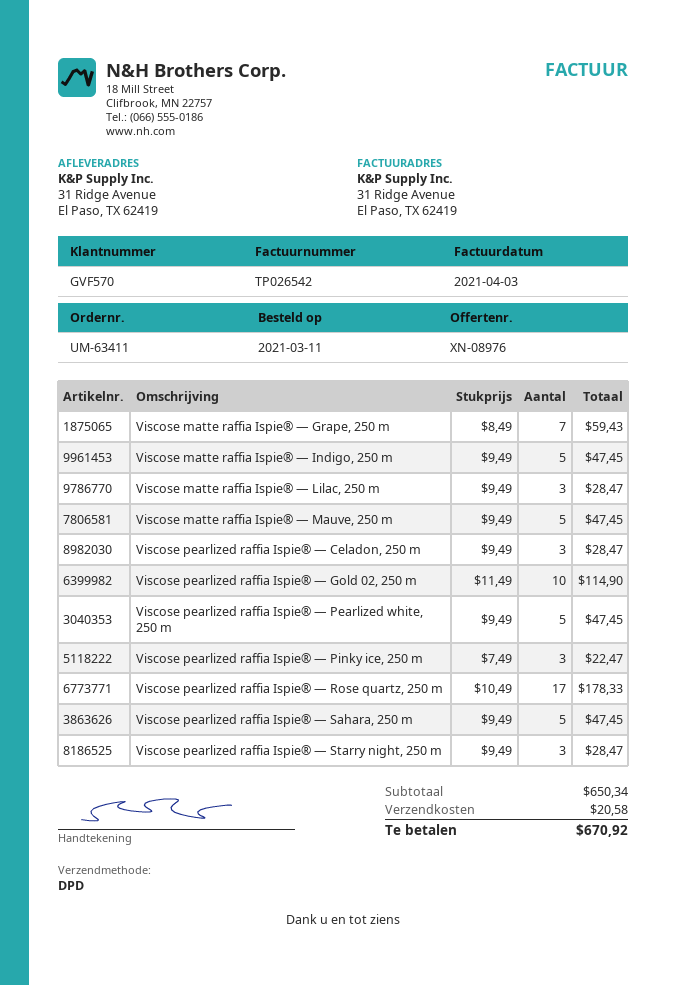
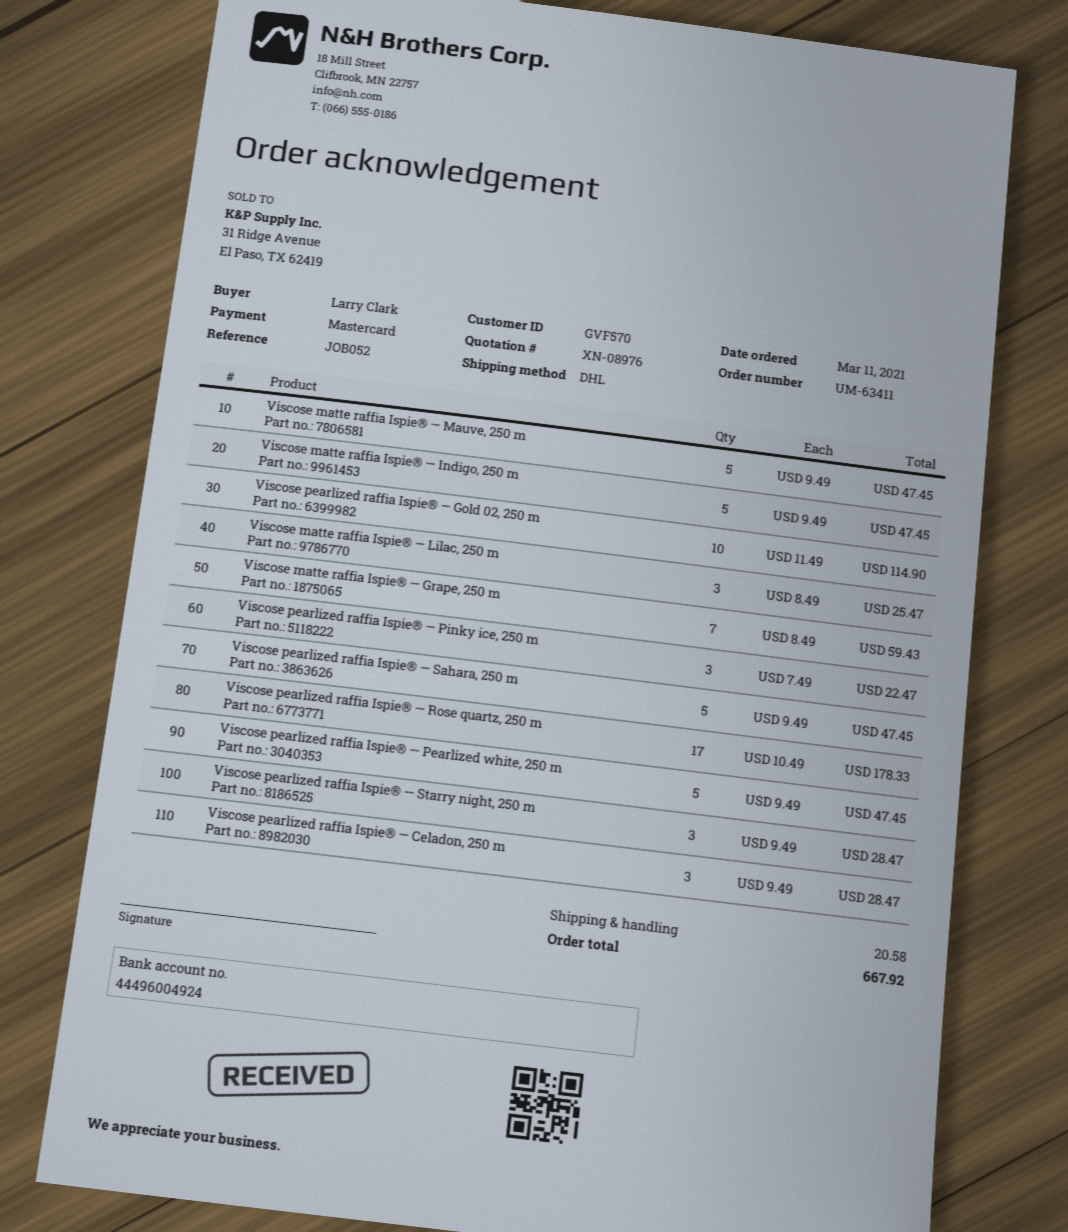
shipping method: DPD -> DHL
Viscose matte raffia Ispie® — Lilac, 250 m: 3 x 9.49 = 28.47 -> 3 x 8.49 = 25.47
total: 670.92 -> 667.92

